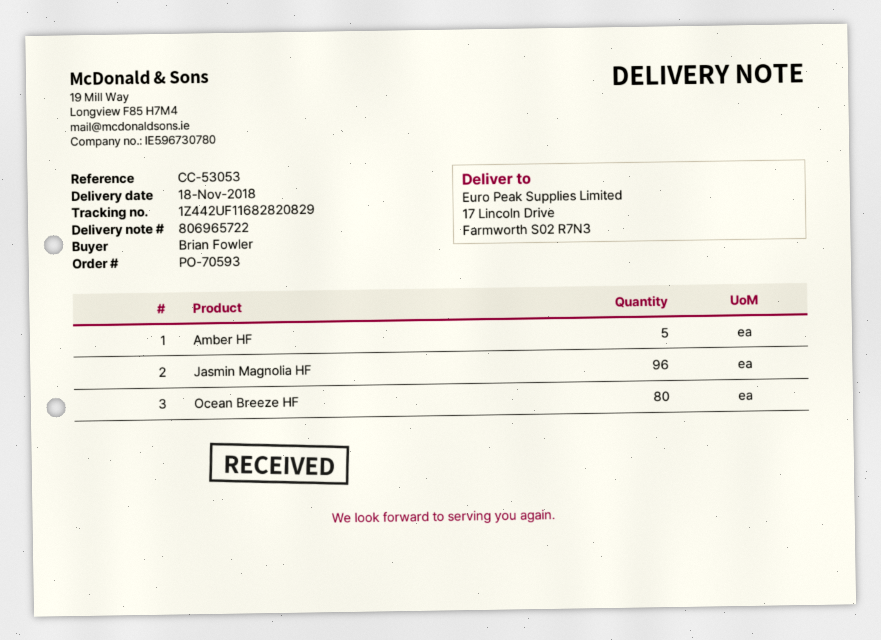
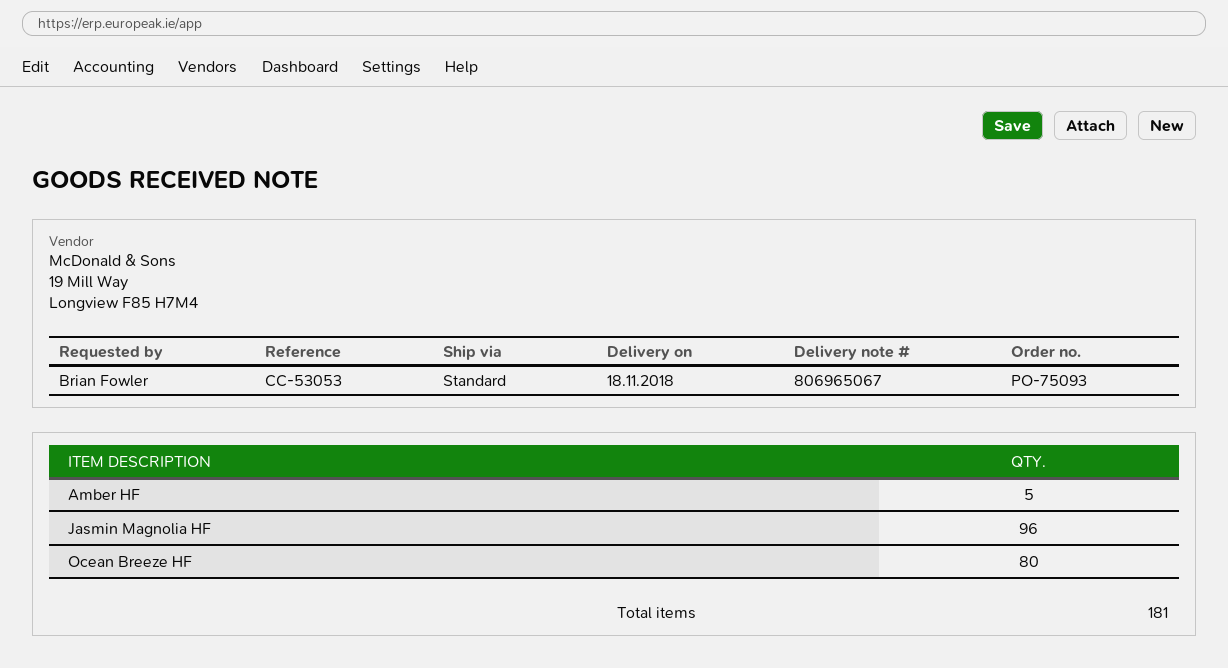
order number: PO-70593 -> PO-75093
delivery note number: 806965722 -> 806965067

